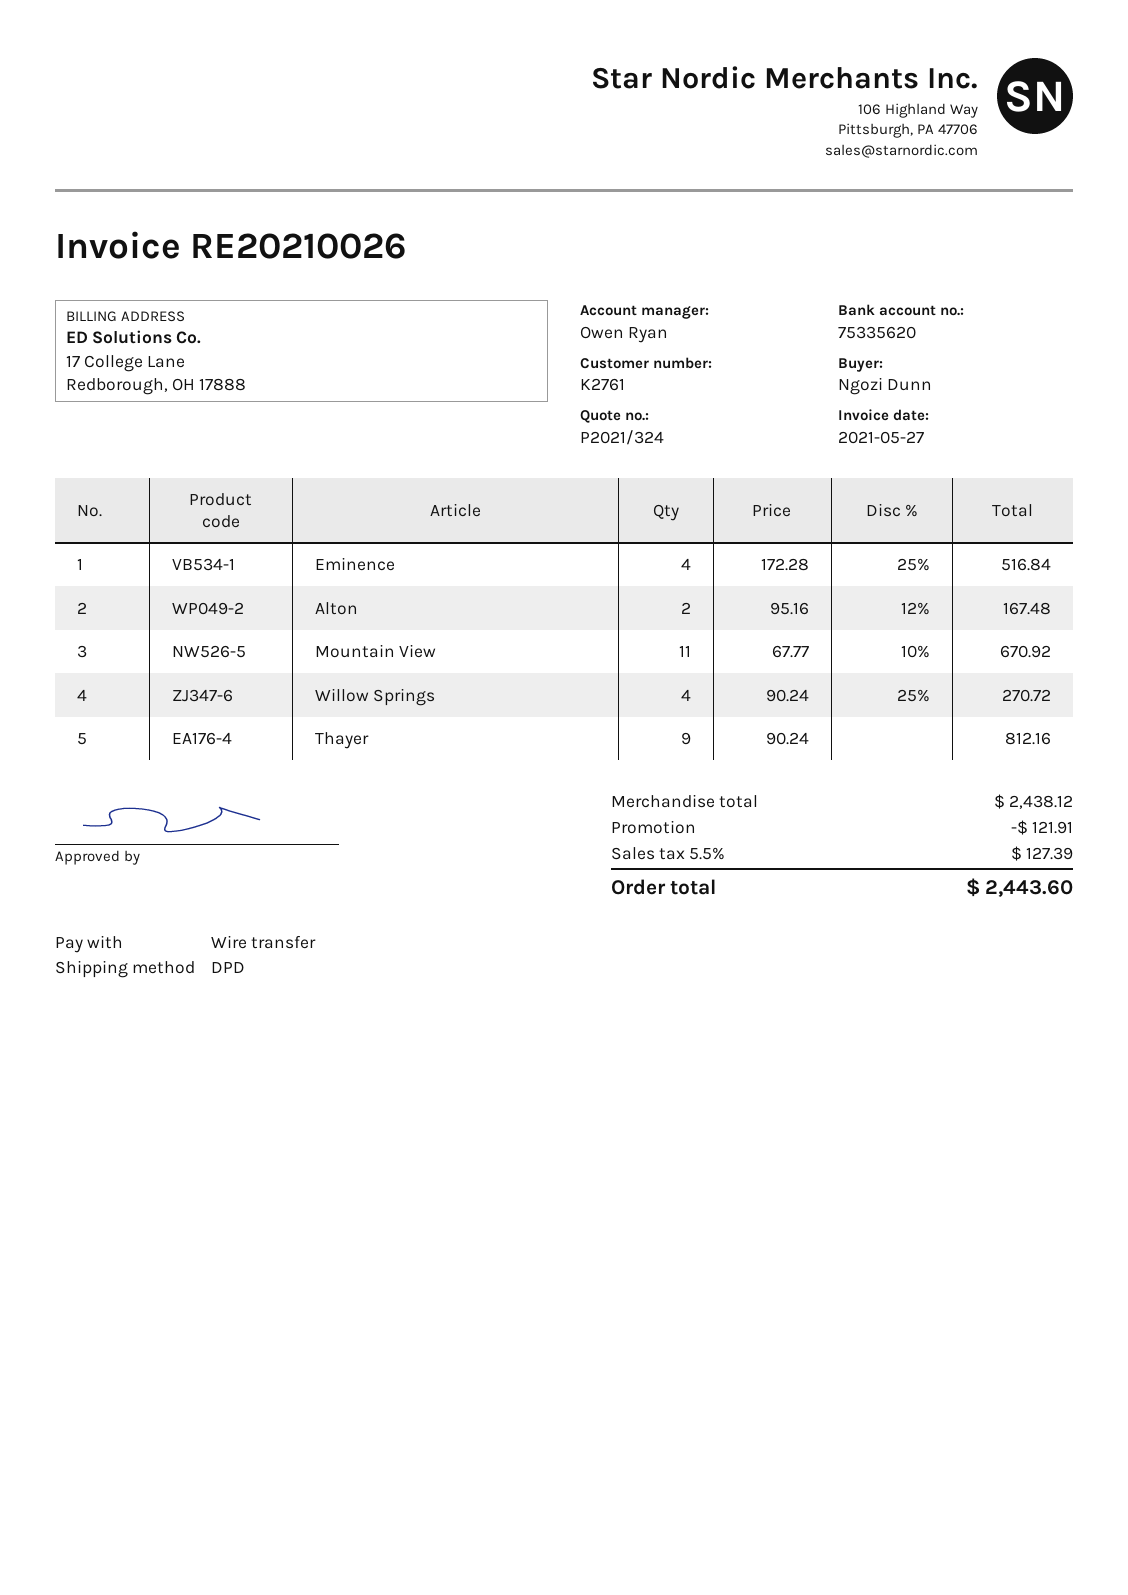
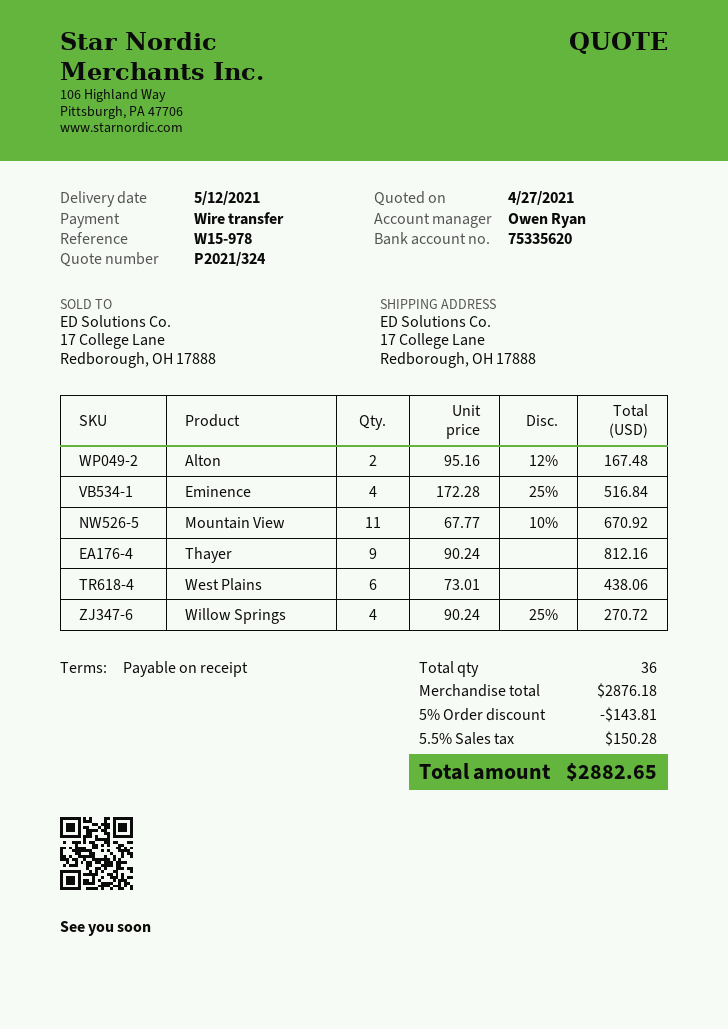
West Plains: none -> 6 x 73.01 = 438.06
subtotal: 2438.12 -> 2876.18
discount: 121.91 -> 143.81
tax: 5.5% = 127.39 -> 5.5% = 150.28
total: 2443.60 -> 2882.65

